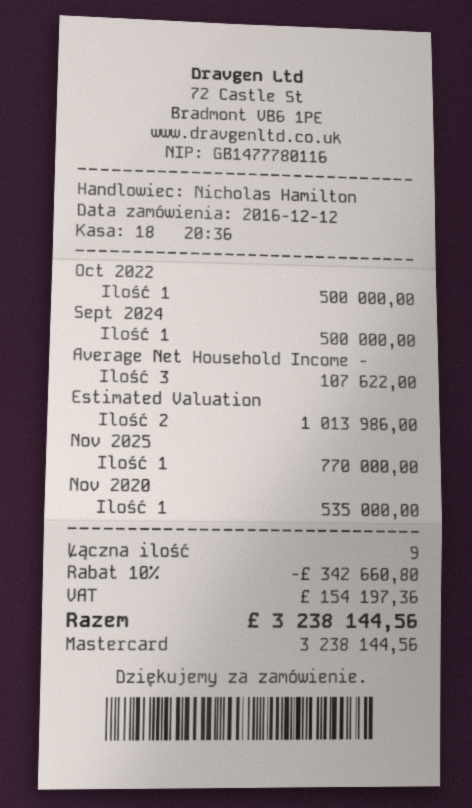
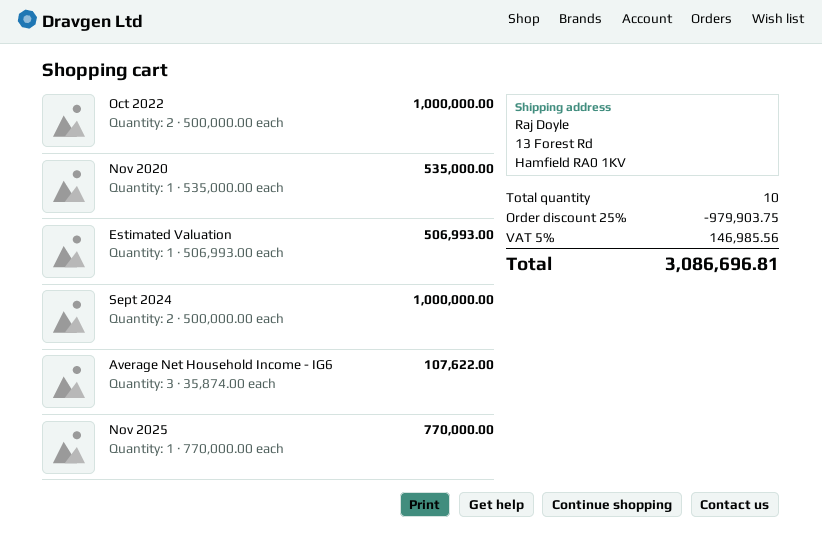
Oct 2022: 1 for 500000.00 -> 2 for 1000000.00
Sept 2024: 1 for 500000.00 -> 2 for 1000000.00
Estimated Valuation: 2 for 1013986.00 -> 1 for 506993.00
total quantity: 9 -> 10
discount: 10% = 342660.80 -> 25% = 979903.75
tax: 154197.36 -> 146985.56
total: 3238144.56 -> 3086696.81

